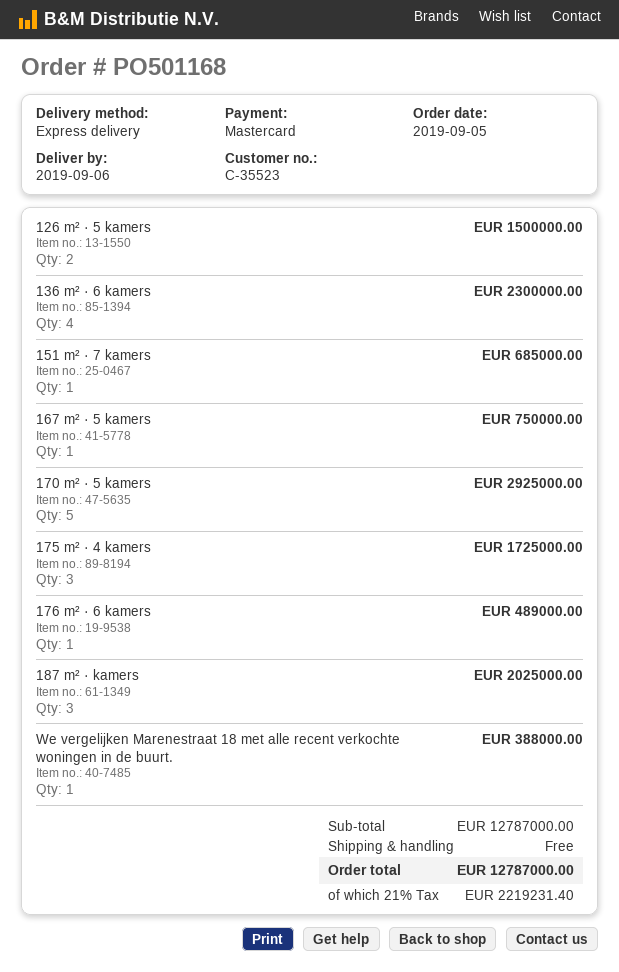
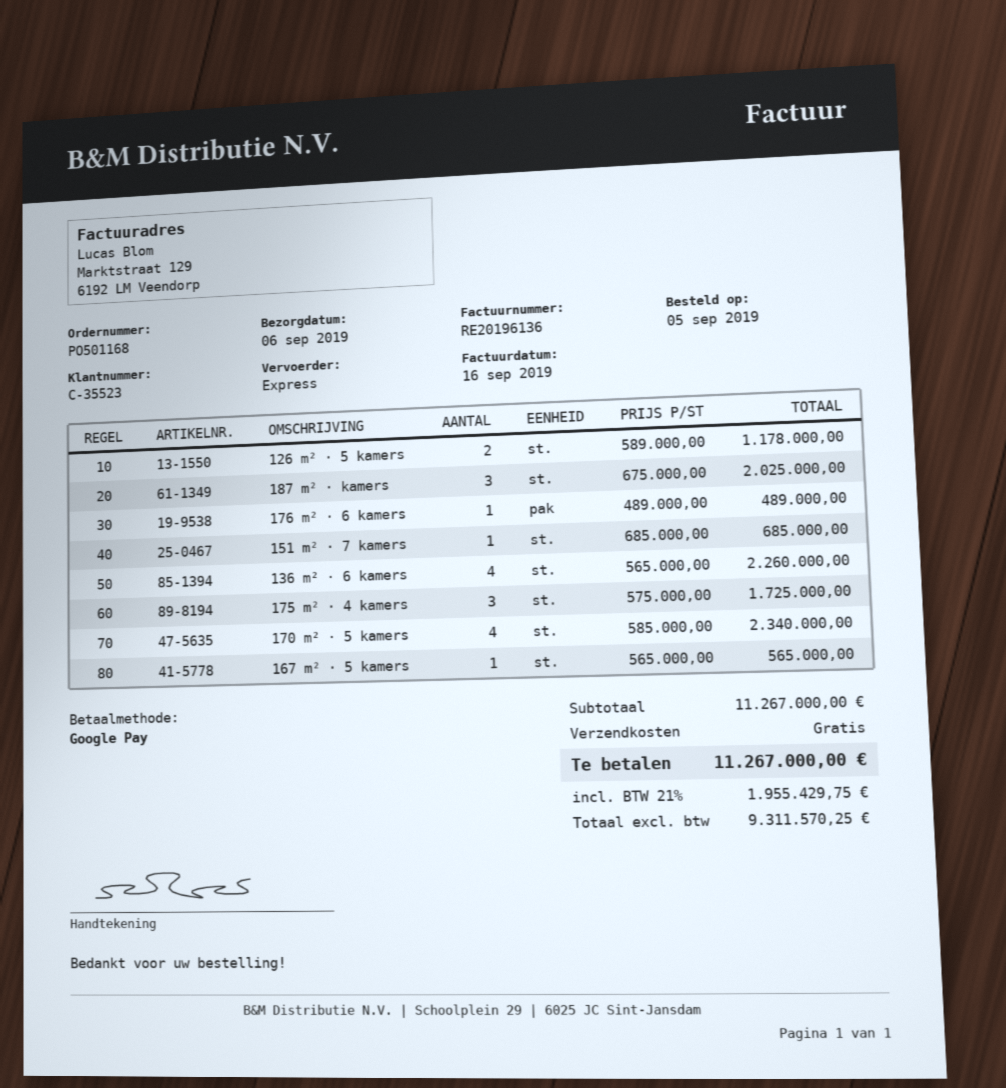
payment method: Mastercard -> Google Pay
126 m² · 5 kamers: 2 for 1500000.00 -> 2 for 1178000.00
136 m² · 6 kamers: 4 for 2300000.00 -> 4 for 2260000.00
167 m² · 5 kamers: 1 for 750000.00 -> 1 for 565000.00
170 m² · 5 kamers: 5 for 2925000.00 -> 4 for 2340000.00
We vergelijken Marenestraat 18 met alle recent verkochte woningen in de buurt.: 1 for 388000.00 -> none
subtotal: 12787000.00 -> 11267000.00
tax: 21% = 2219231.40 -> 21% = 1955429.75
total: 12787000.00 -> 11267000.00

